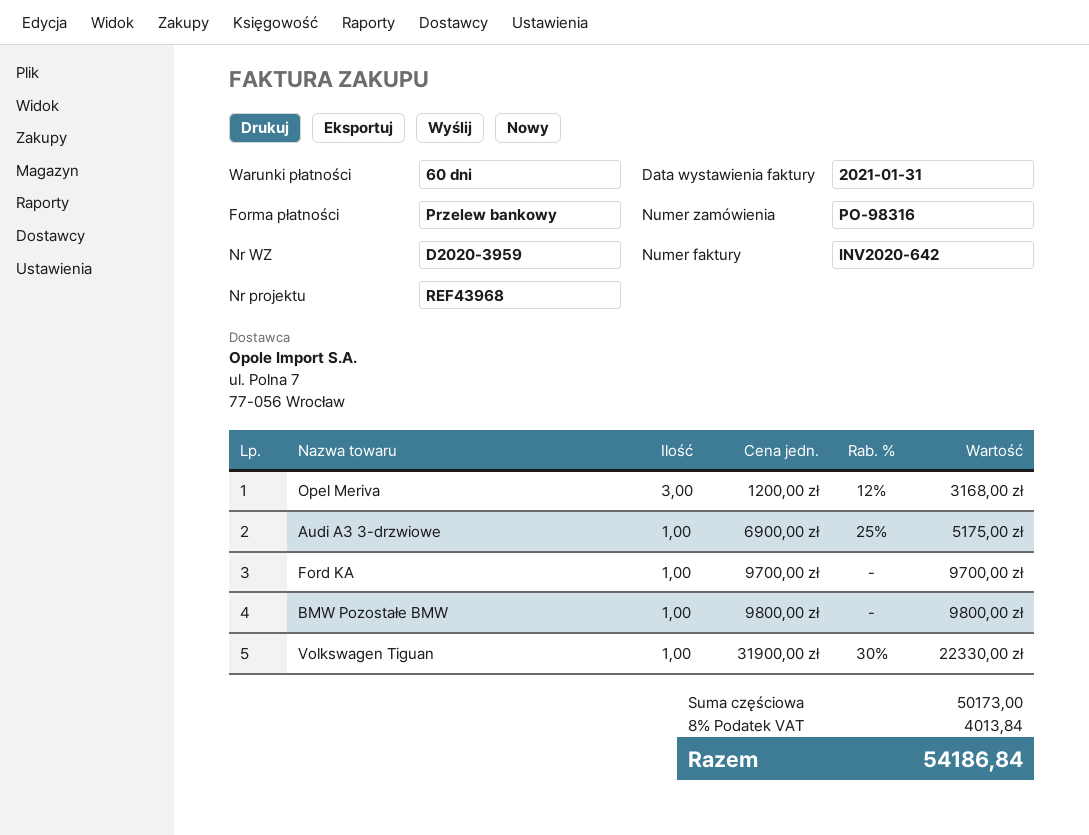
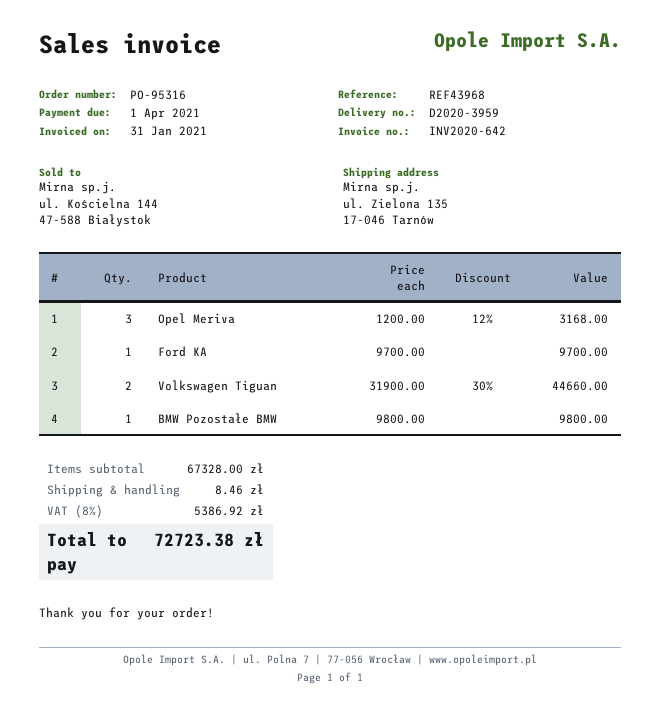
order number: PO-98316 -> PO-95316
Audi A3 3-drzwiowe: 1 x 6900.00 - 25% = 5175.00 -> none
Volkswagen Tiguan: 1 x 31900.00 - 30% = 22330.00 -> 2 x 31900.00 - 30% = 44660.00
subtotal: 50173.00 -> 67328.00
shipping: none -> 8.46
tax: 8% = 4013.84 -> 8% = 5386.92
total: 54186.84 -> 72723.38

